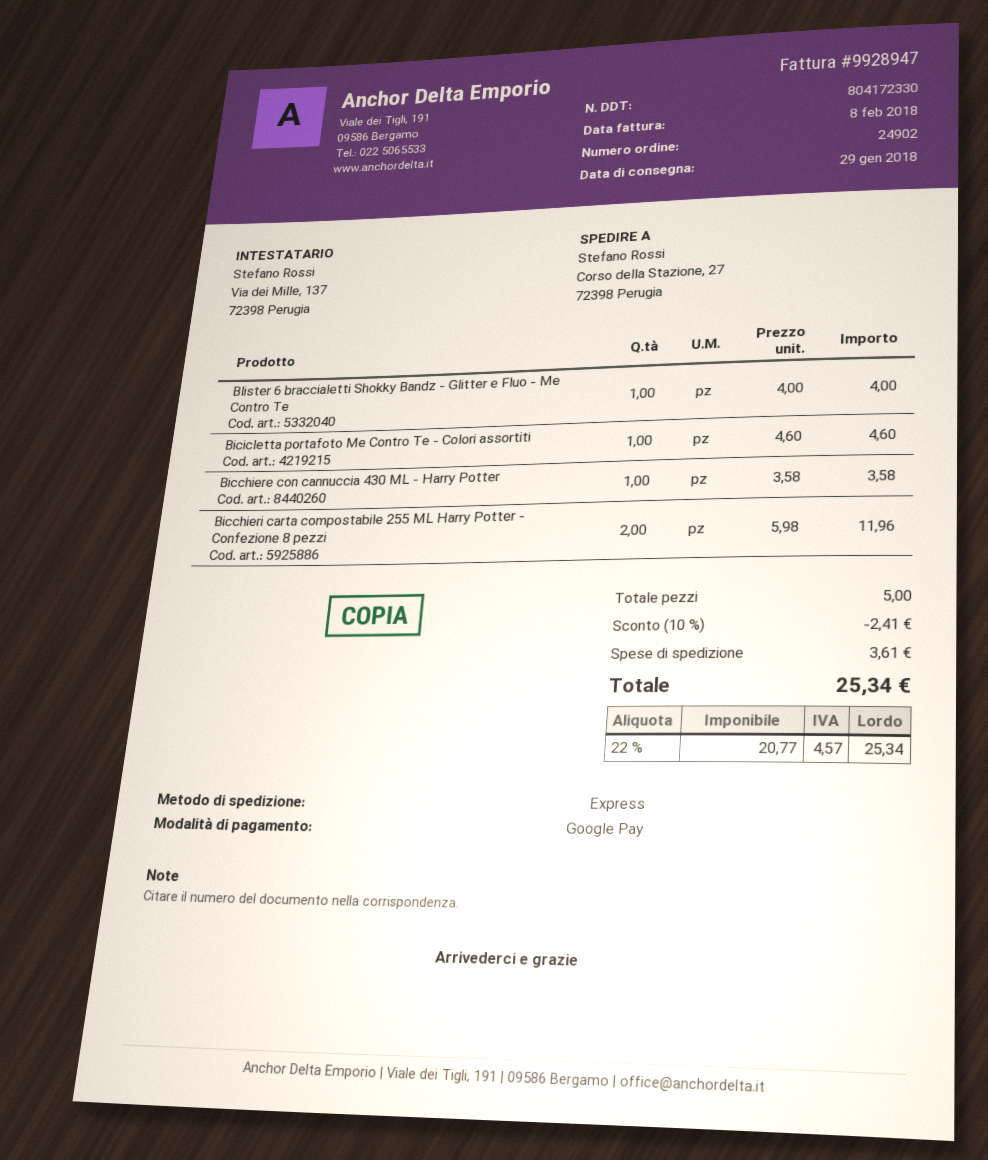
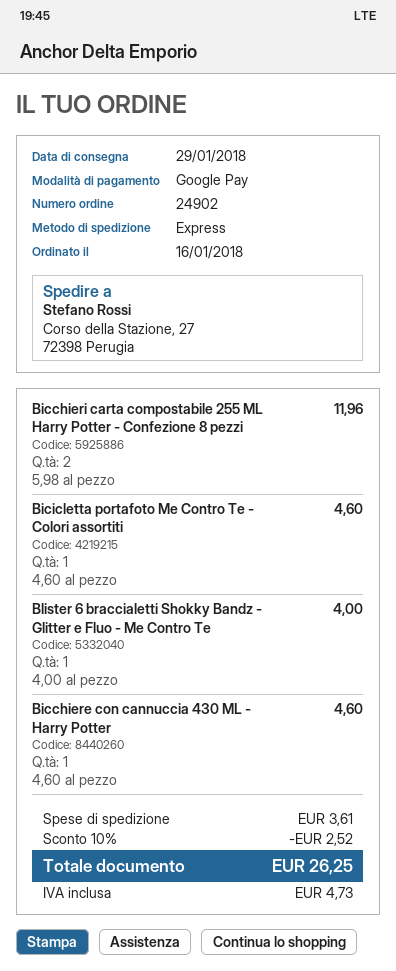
Bicchiere con cannuccia 430 ML - Harry Potter: 1 x 3.58 = 3.58 -> 1 x 4.60 = 4.60
discount: 10% = 2.41 -> 10% = 2.52
tax: 4.57 -> 4.73
total: 25.34 -> 26.25

